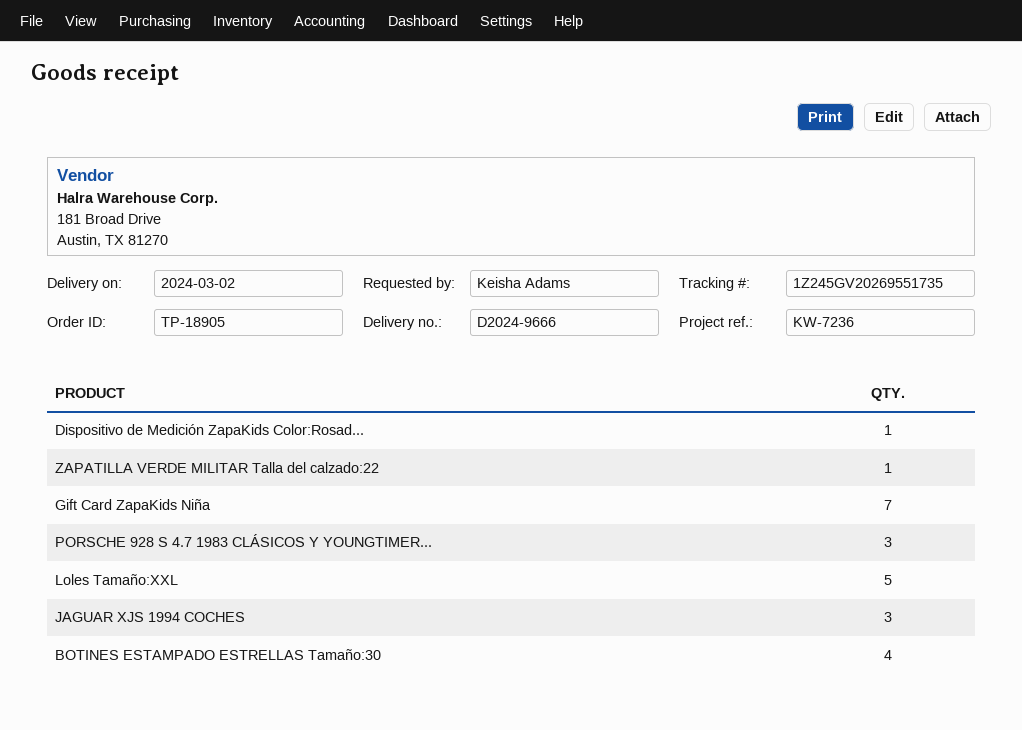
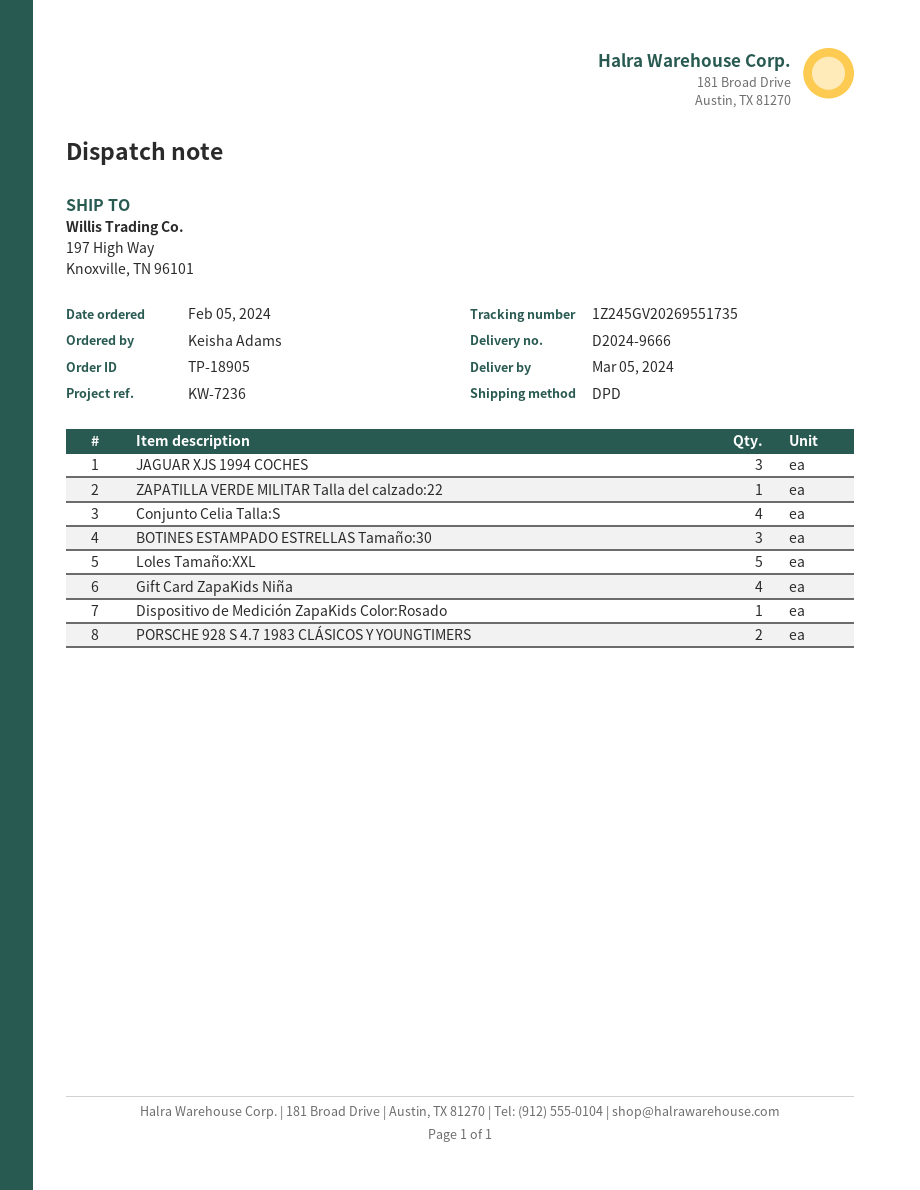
delivery date: 2024-03-02 -> 2024-03-05
Gift Card ZapaKids Niña: 7 -> 4
PORSCHE 928 S 4.7 1983 CLÁSICOS Y YOUNGTIMER...: 3 -> 2
BOTINES ESTAMPADO ESTRELLAS Tamaño:30: 4 -> 3
Conjunto Celia Talla:S: none -> 4

